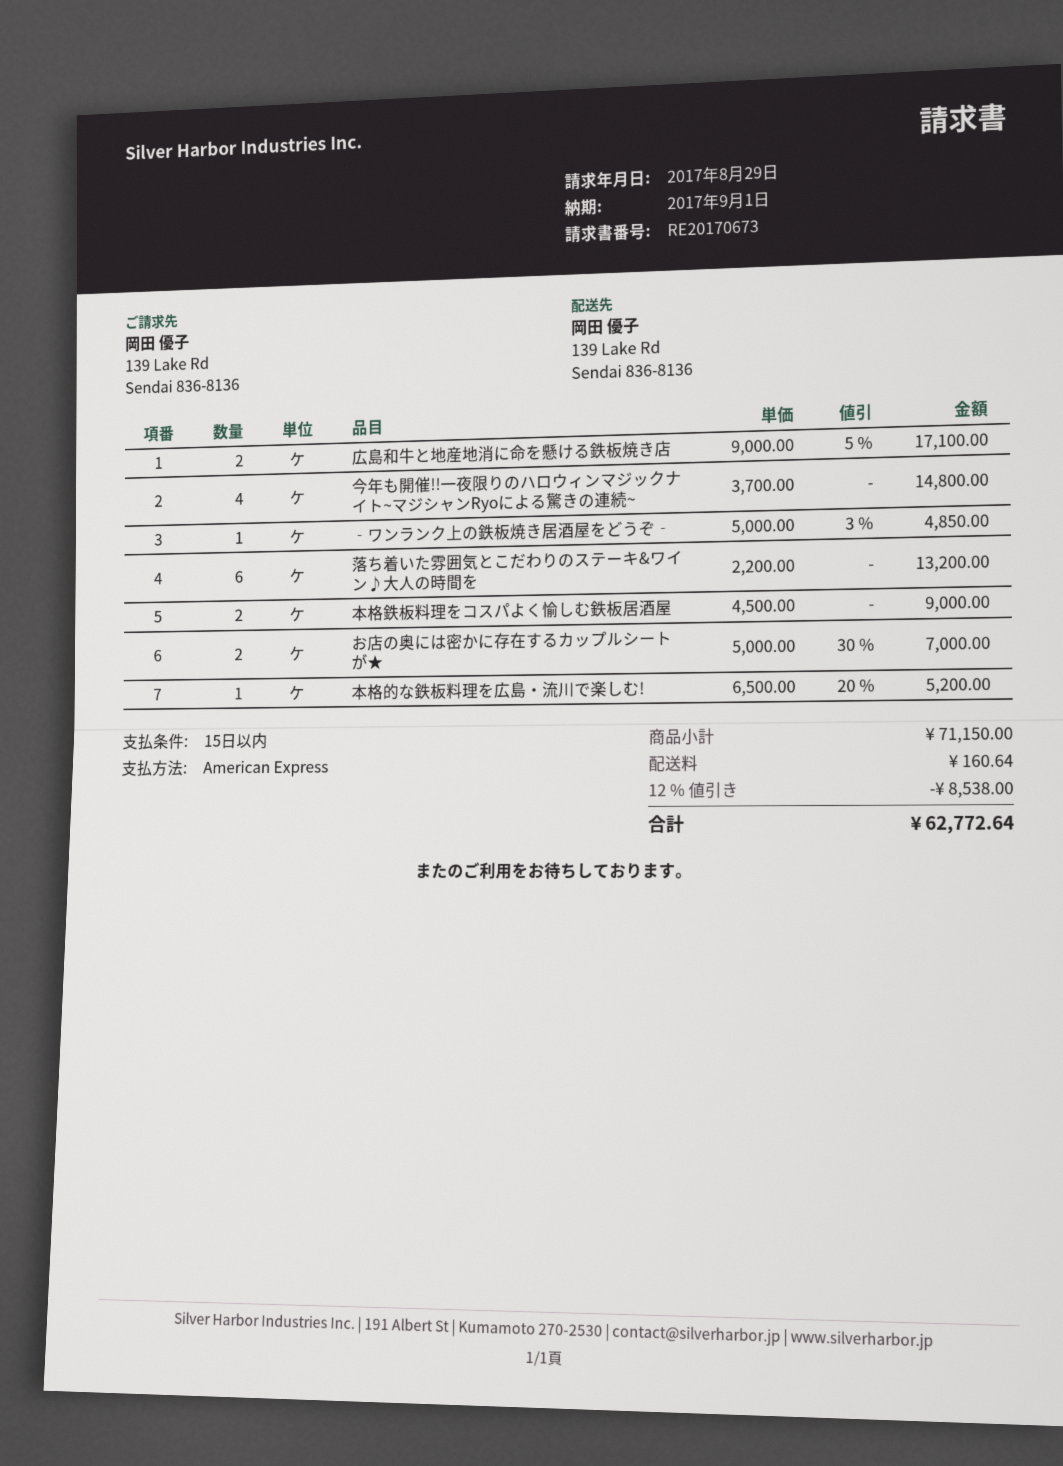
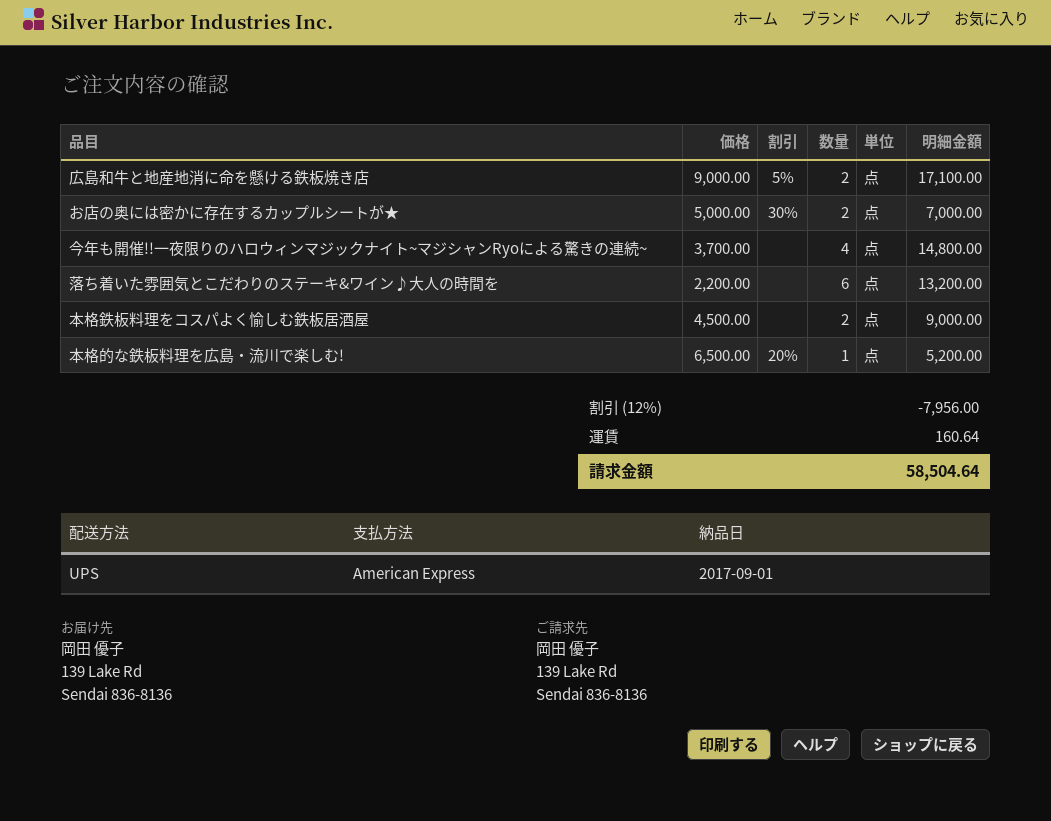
‐ワンランク上の鉄板焼き居酒屋をどうぞ‐: 1 x 5000.00 - 3% = 4850.00 -> none
discount: 12% = 8538.00 -> 12% = 7956.00
total: 62772.64 -> 58504.64

